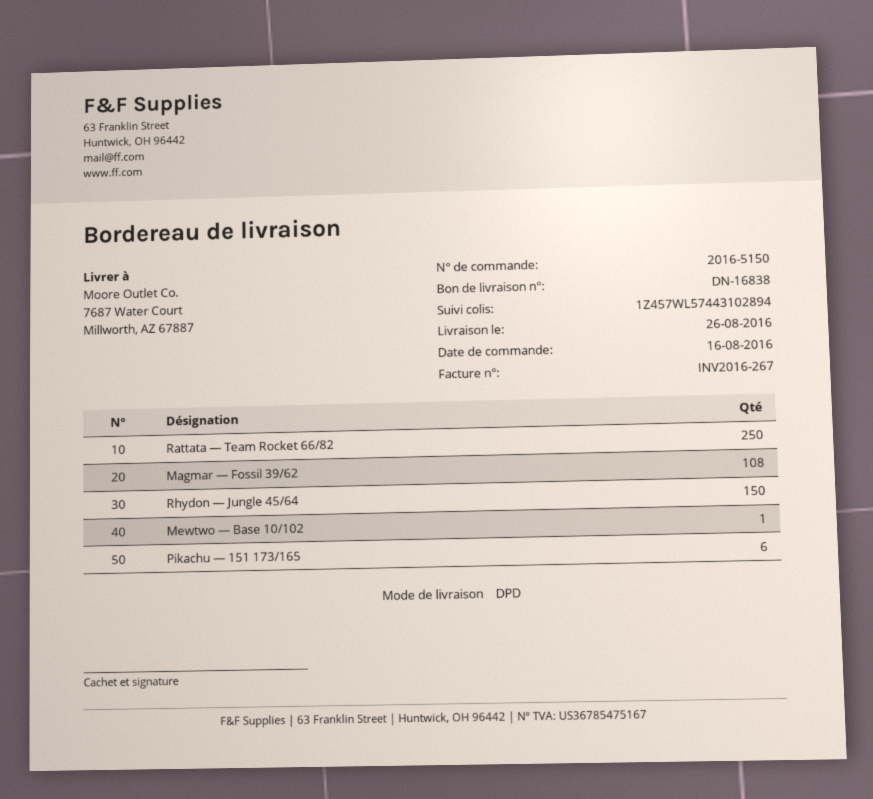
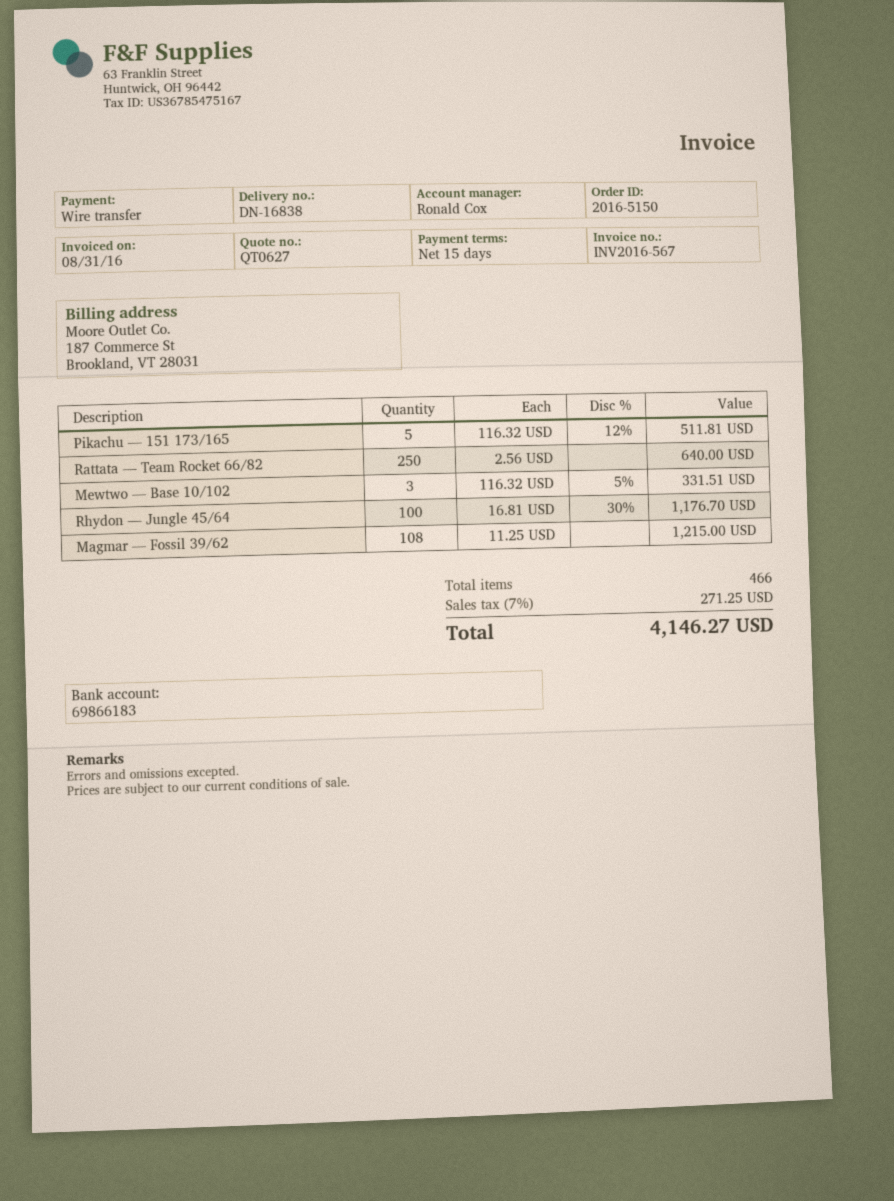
invoice number: INV2016-267 -> INV2016-567
Rhydon — Jungle 45/64: 150 -> 100
Mewtwo — Base 10/102: 1 -> 3
Pikachu — 151 173/165: 6 -> 5

